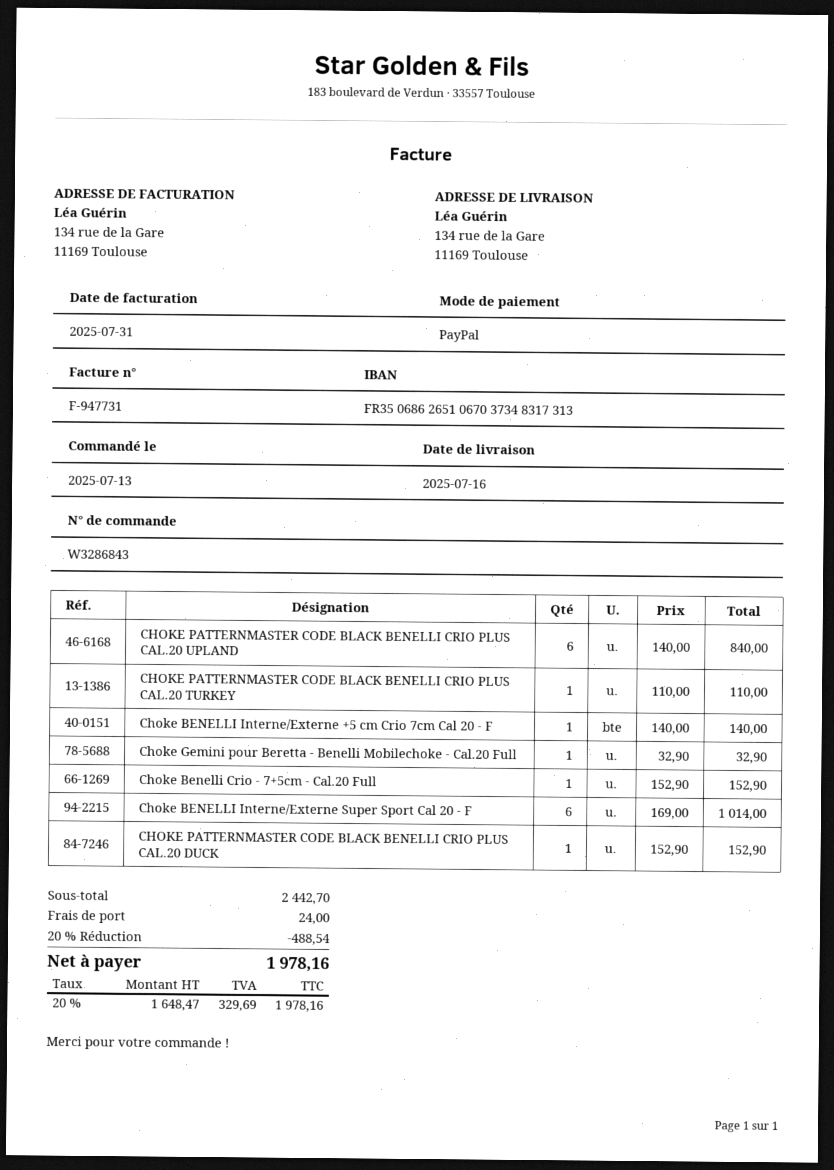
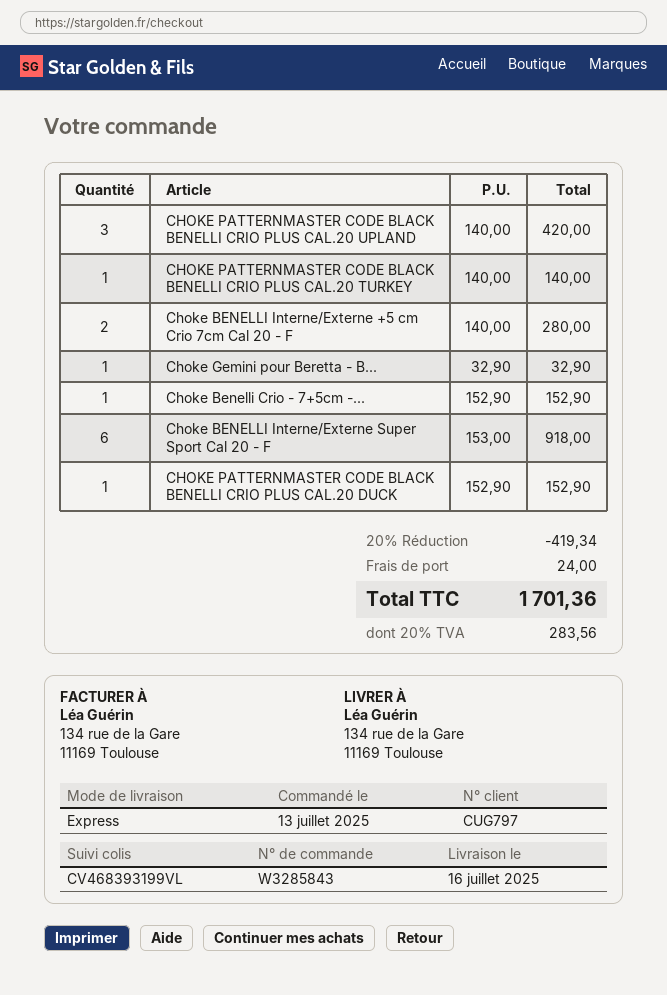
order number: W3286843 -> W3285843
CHOKE PATTERNMASTER CODE BLACK BENELLI CRIO PLUS CAL.20 UPLAND: 6 x 140.00 = 840.00 -> 3 x 140.00 = 420.00
CHOKE PATTERNMASTER CODE BLACK BENELLI CRIO PLUS CAL.20 TURKEY: 1 x 110.00 = 110.00 -> 1 x 140.00 = 140.00
Choke BENELLI Interne/Externe +5 cm Crio 7cm Cal 20 - F: 1 x 140.00 = 140.00 -> 2 x 140.00 = 280.00
Choke BENELLI Interne/Externe Super Sport Cal 20 - F: 6 x 169.00 = 1014.00 -> 6 x 153.00 = 918.00
discount: 20% = 488.54 -> 20% = 419.34
tax: 20% = 329.69 -> 20% = 283.56
total: 1978.16 -> 1701.36

